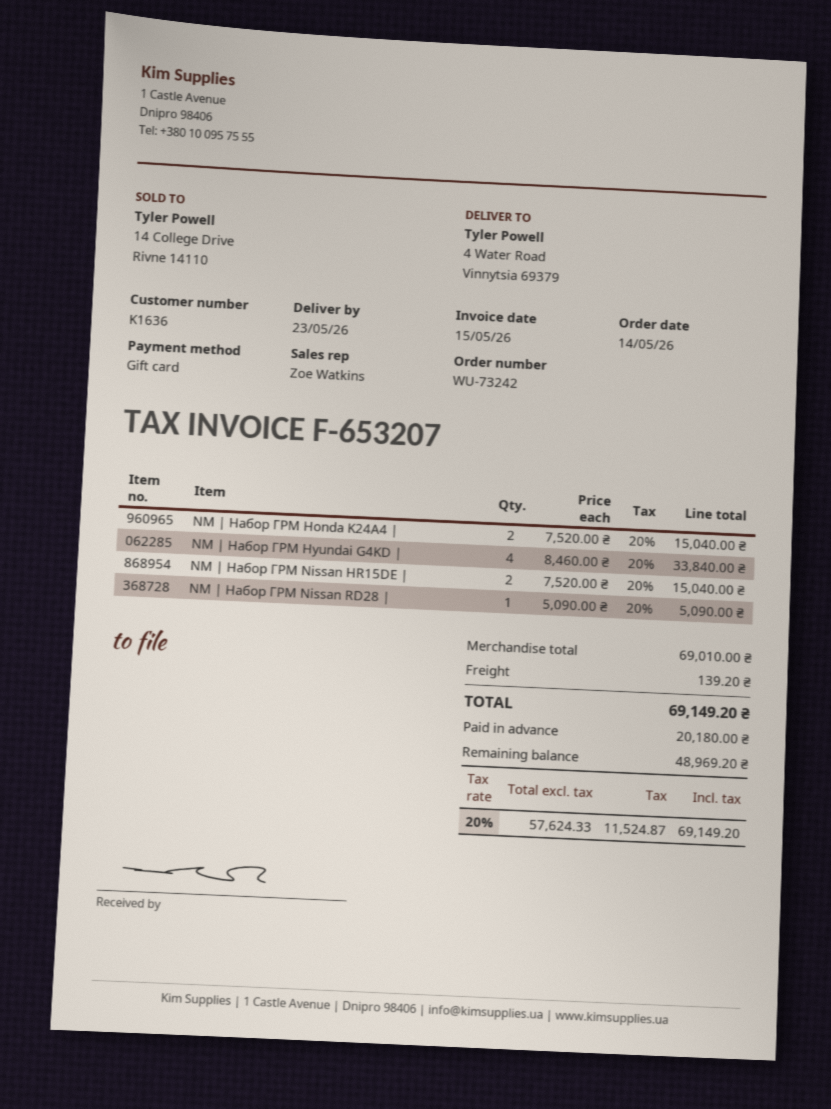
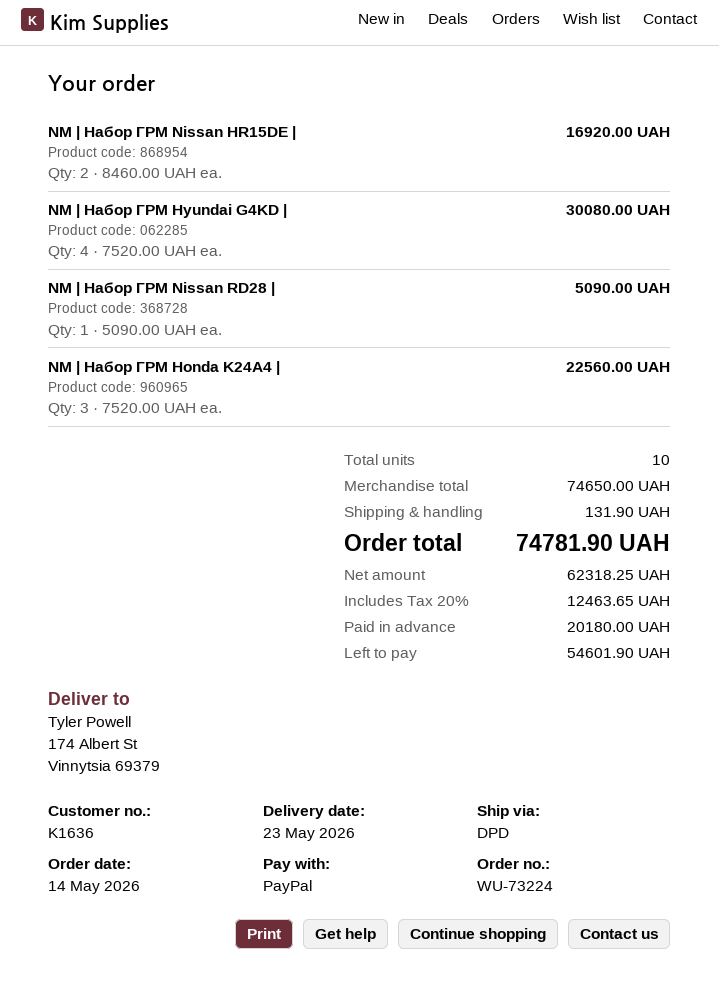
order number: WU-73242 -> WU-73224
payment method: gift card -> PayPal
ship to: 4 Water Road, Vinnytsia 69379 -> 174 Albert St, Vinnytsia 69379
NM | Набор ГРМ Honda K24A4 |: 2 x 7520.00 = 15040.00 -> 3 x 7520.00 = 22560.00
NM | Набор ГРМ Hyundai G4KD |: 4 x 8460.00 = 33840.00 -> 4 x 7520.00 = 30080.00
NM | Набор ГРМ Nissan HR15DE |: 2 x 7520.00 = 15040.00 -> 2 x 8460.00 = 16920.00
subtotal: 69010.00 -> 74650.00
shipping: 139.20 -> 131.90
net: 57624.33 -> 62318.25
tax: 20% = 11524.87 -> 20% = 12463.65
total: 69149.20 -> 74781.90
balance: 48969.20 -> 54601.90

